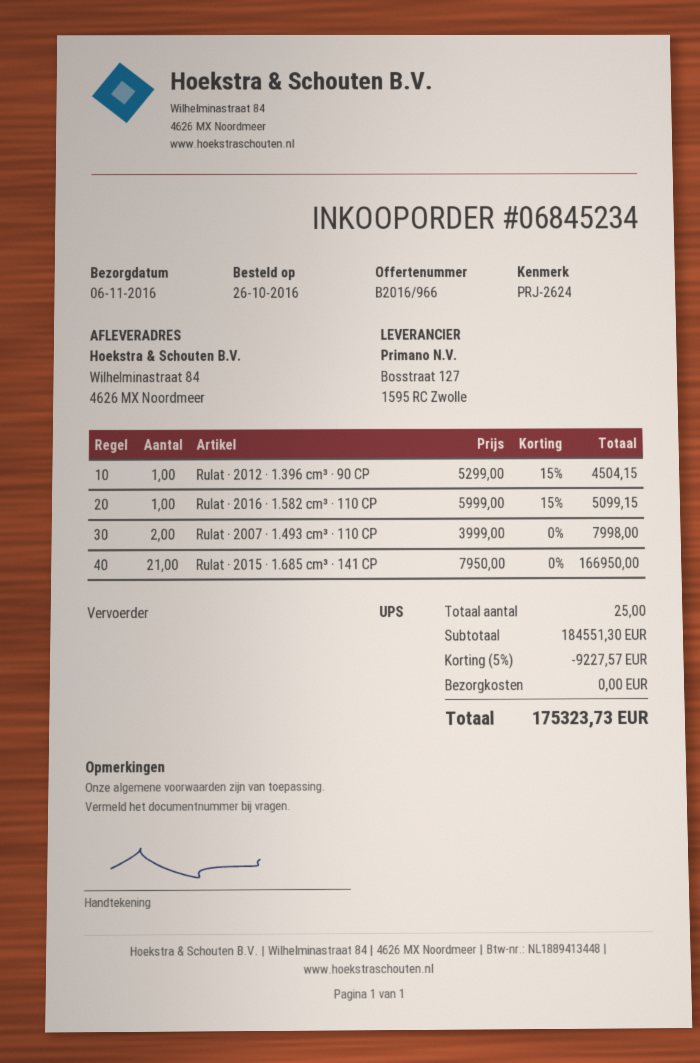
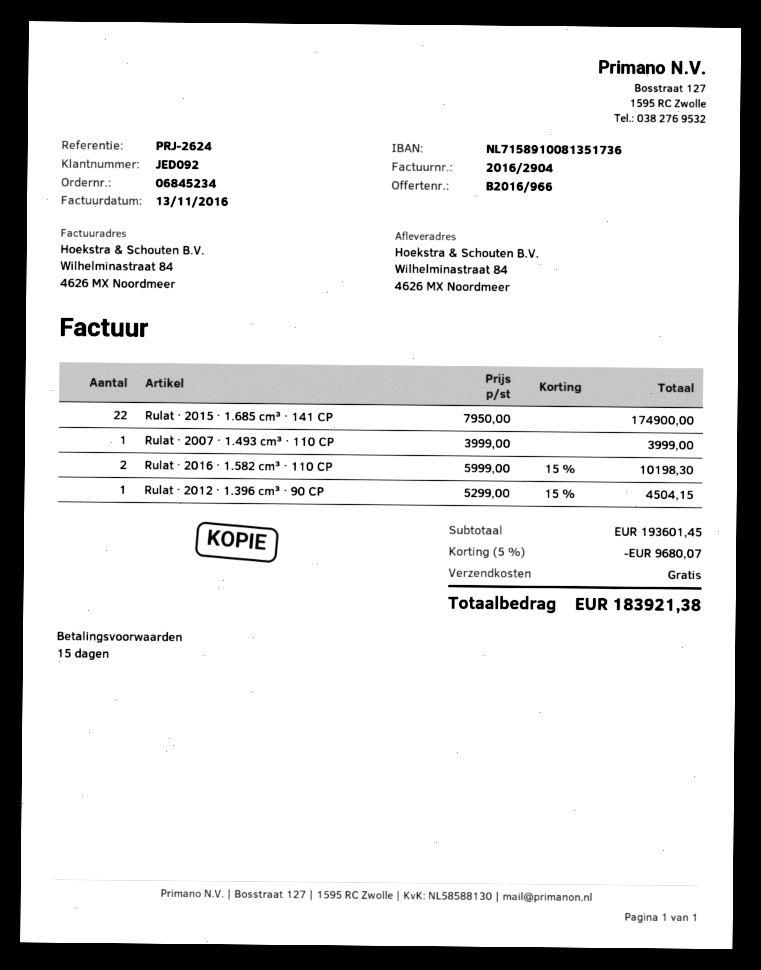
Rulat · 2016 · 1.582 cm³ · 110 CP: 1 x 5999.00 - 15% = 5099.15 -> 2 x 5999.00 - 15% = 10198.30
Rulat · 2007 · 1.493 cm³ · 110 CP: 2 x 3999.00 = 7998.00 -> 1 x 3999.00 = 3999.00
Rulat · 2015 · 1.685 cm³ · 141 CP: 21 x 7950.00 = 166950.00 -> 22 x 7950.00 = 174900.00
subtotal: 184551.30 -> 193601.45
discount: 5% = 9227.57 -> 5% = 9680.07
total: 175323.73 -> 183921.38

